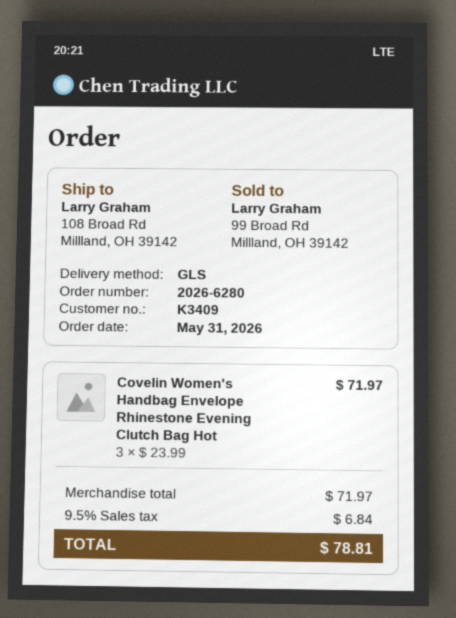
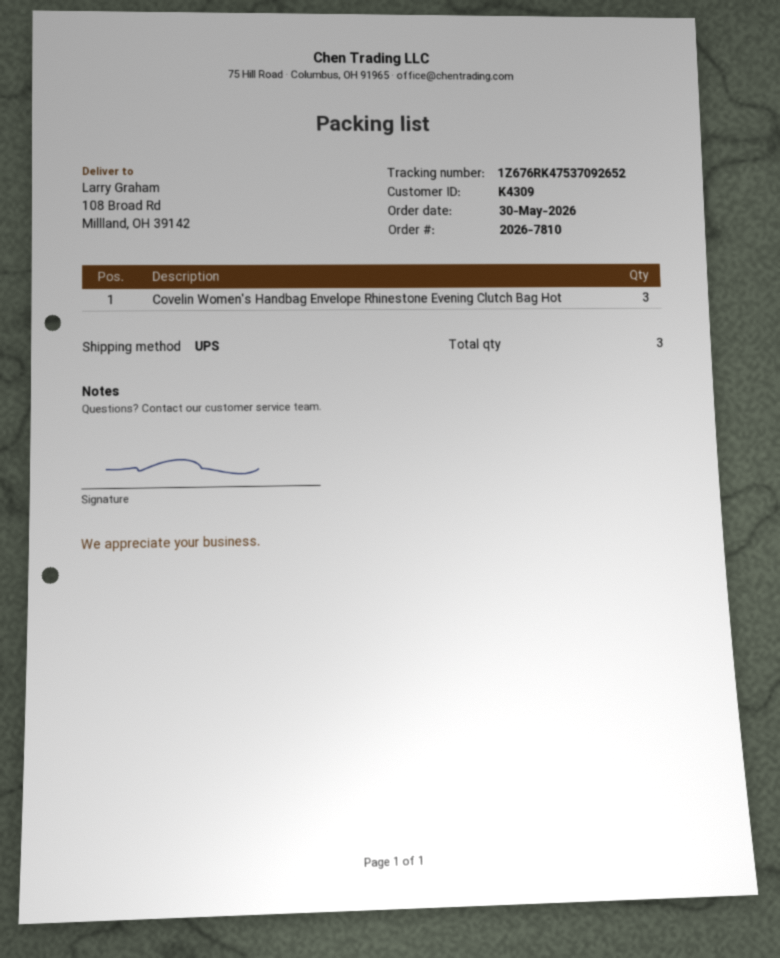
order number: 2026-6280 -> 2026-7810
order date: 2026-05-31 -> 2026-05-30
customer number: K3409 -> K4309
shipping method: GLS -> UPS

